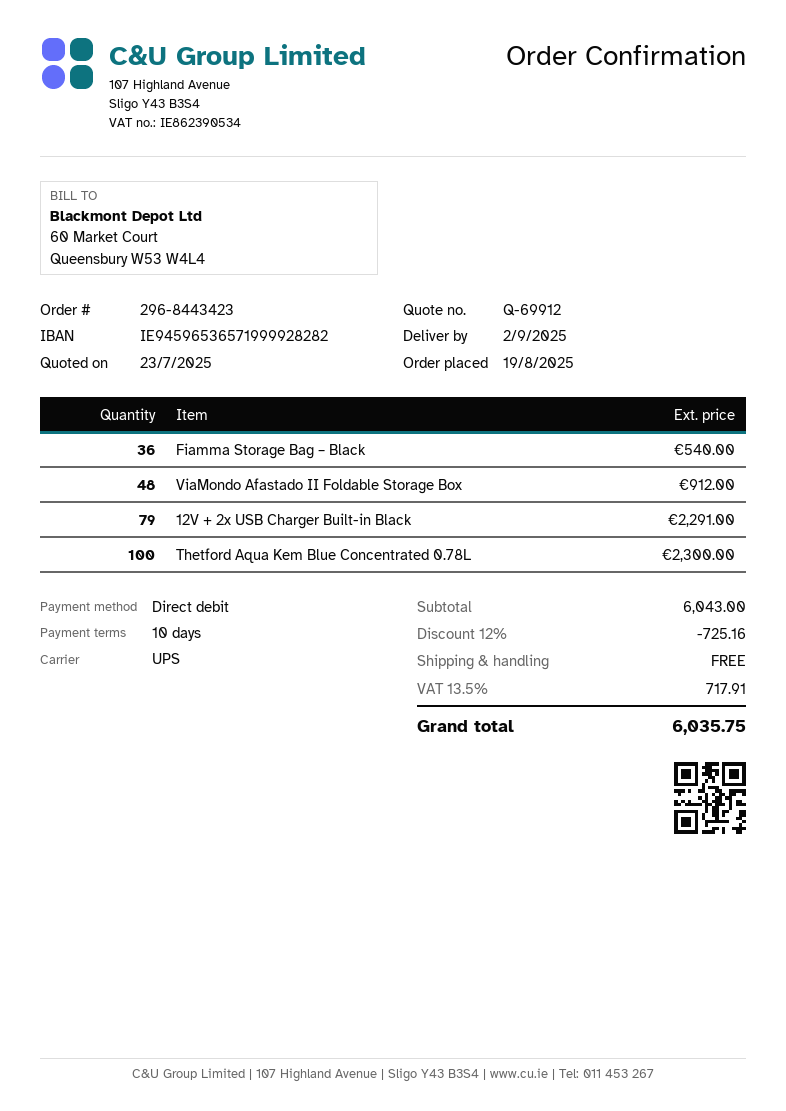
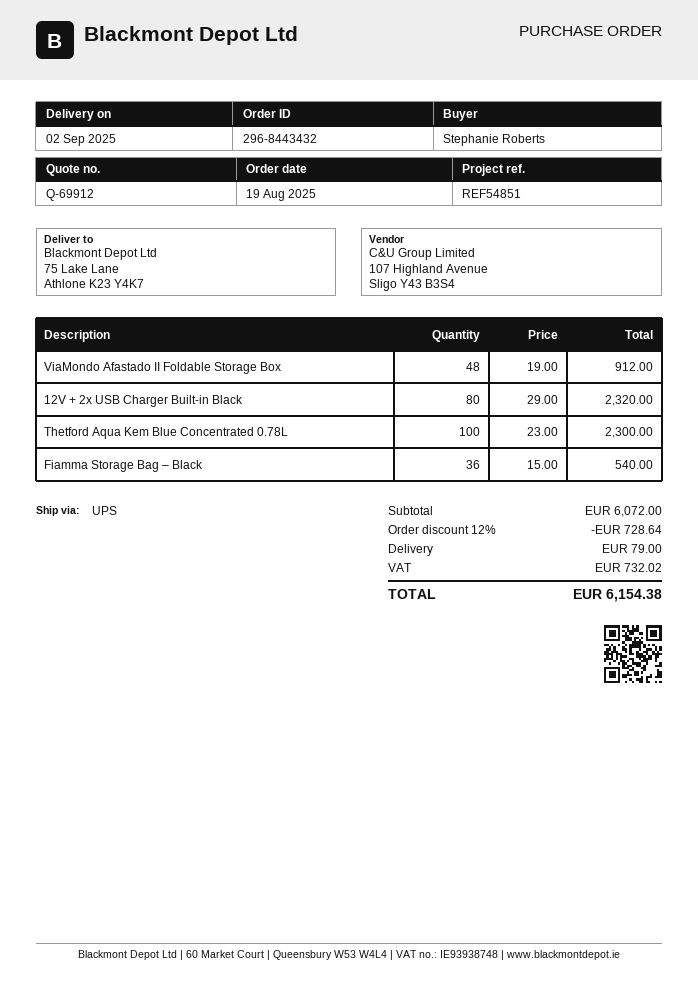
order number: 296-8443423 -> 296-8443432
12V + 2x USB Charger Built-in Black: 79 for 2291.00 -> 80 for 2320.00
subtotal: 6043.00 -> 6072.00
discount: 12% = 725.16 -> 12% = 728.64
shipping: 0.00 -> 79.00
tax: 717.91 -> 732.02
total: 6035.75 -> 6154.38

